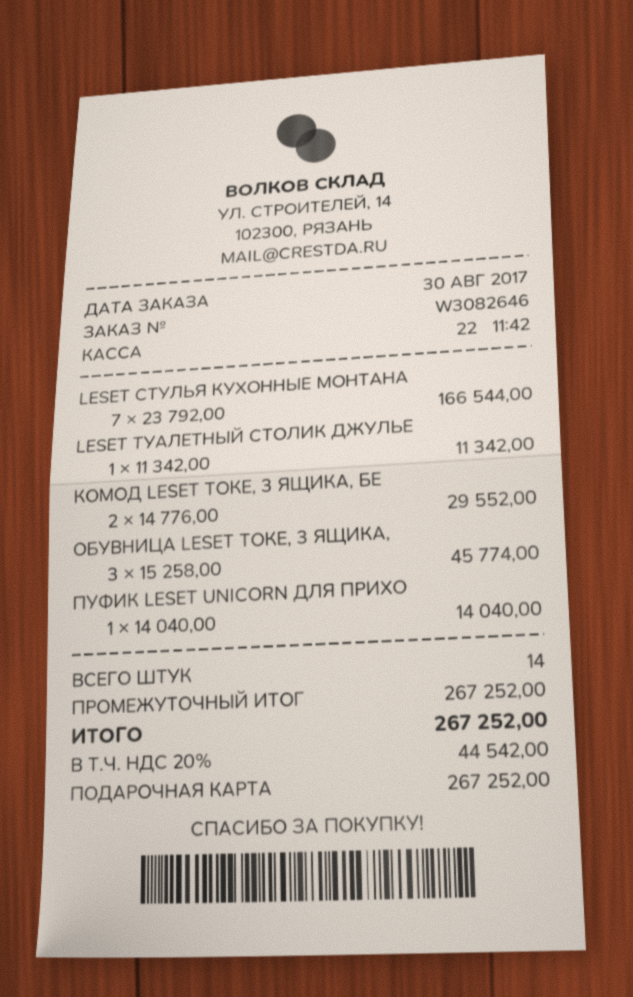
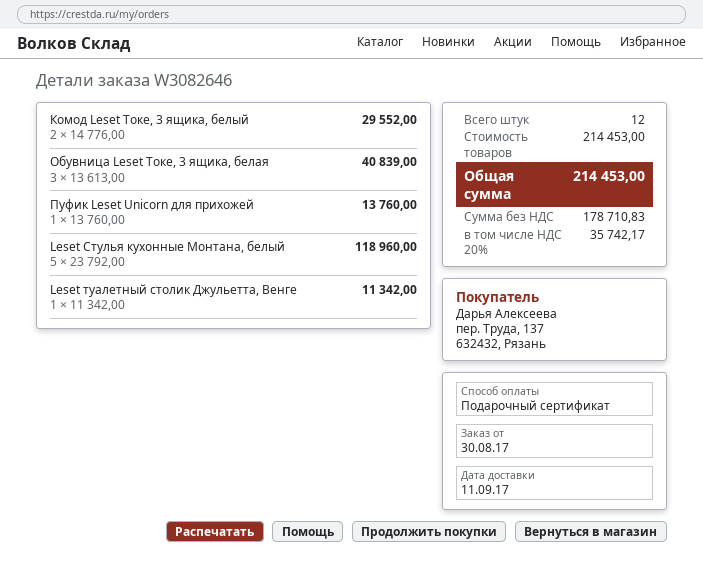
LESET СТУЛЬЯ КУХОННЫЕ МОНТАНА: 7 x 23792.00 = 166544.00 -> 5 x 23792.00 = 118960.00
ОБУВНИЦА LESET ТОКЕ, 3 ЯЩИКА,: 3 x 15258.00 = 45774.00 -> 3 x 13613.00 = 40839.00
ПУФИК LESET UNICORN ДЛЯ ПРИХО: 1 x 14040.00 = 14040.00 -> 1 x 13760.00 = 13760.00
total quantity: 14 -> 12
subtotal: 267252.00 -> 214453.00
tax: 20% = 44542.00 -> 20% = 35742.17
total: 267252.00 -> 214453.00

